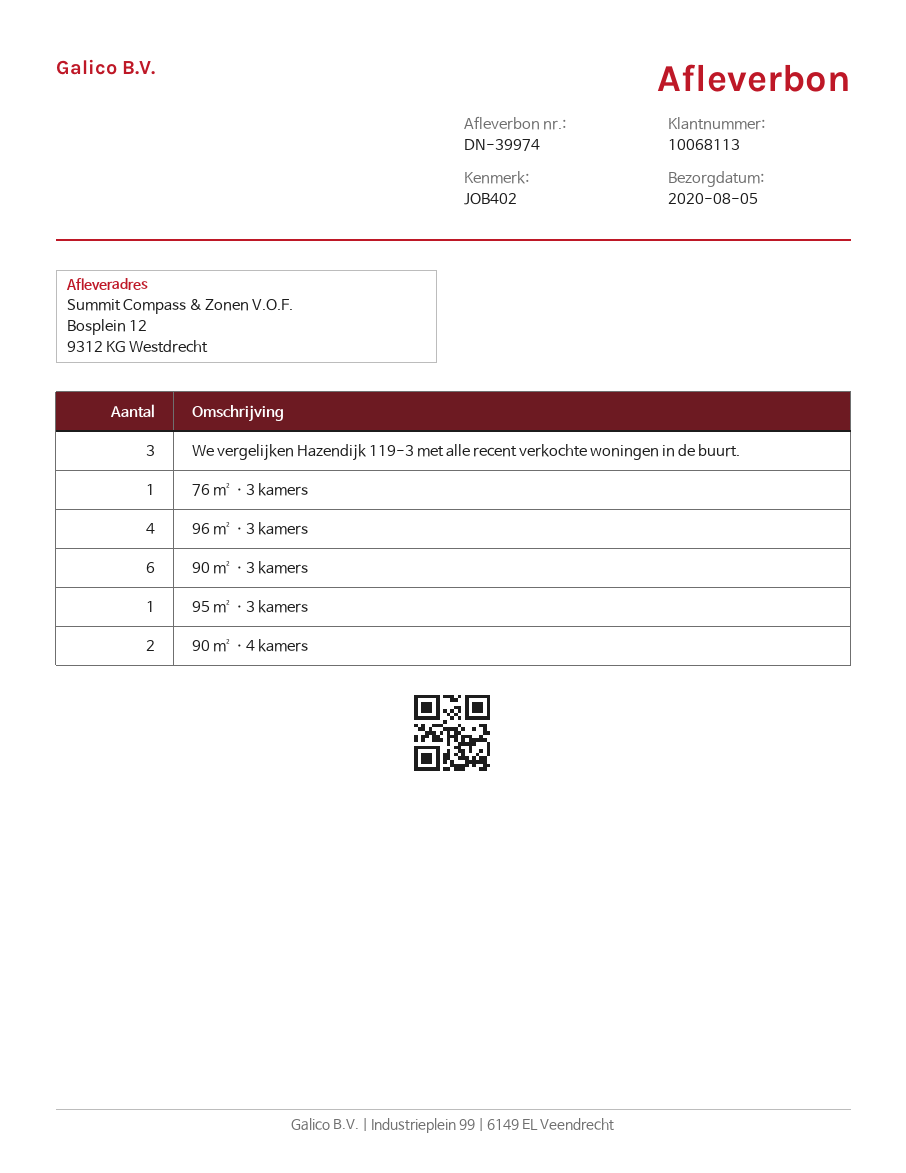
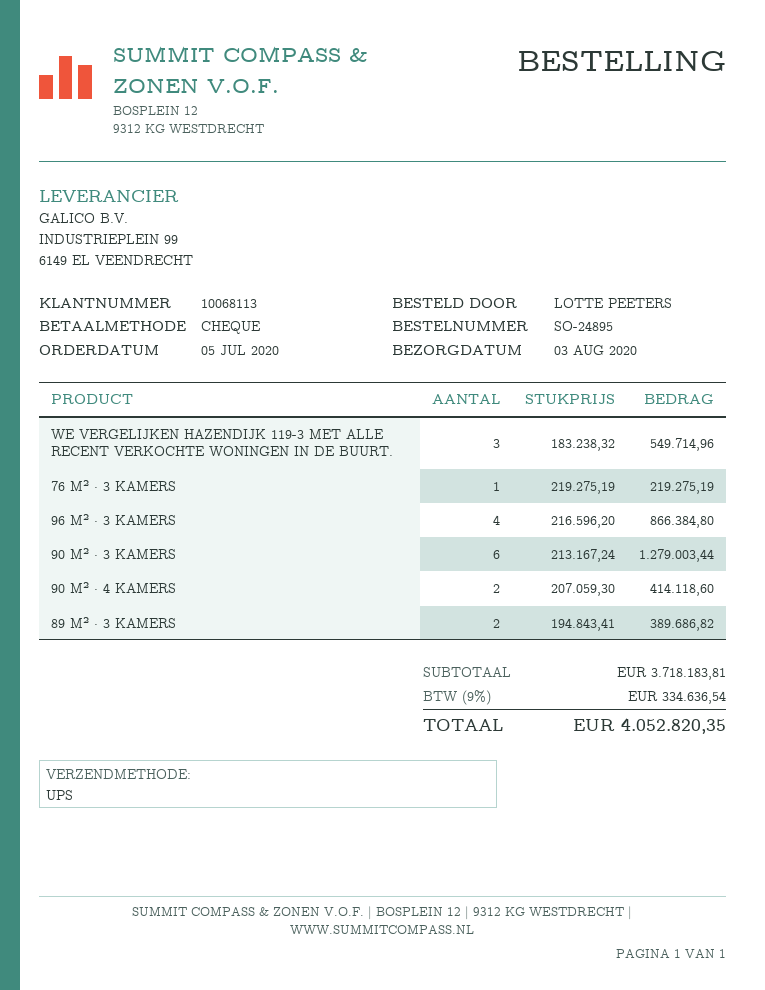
delivery date: 2020-08-05 -> 2020-08-03
95 m² · 3 kamers: 1 -> none
89 M² · 3 KAMERS: none -> 2

